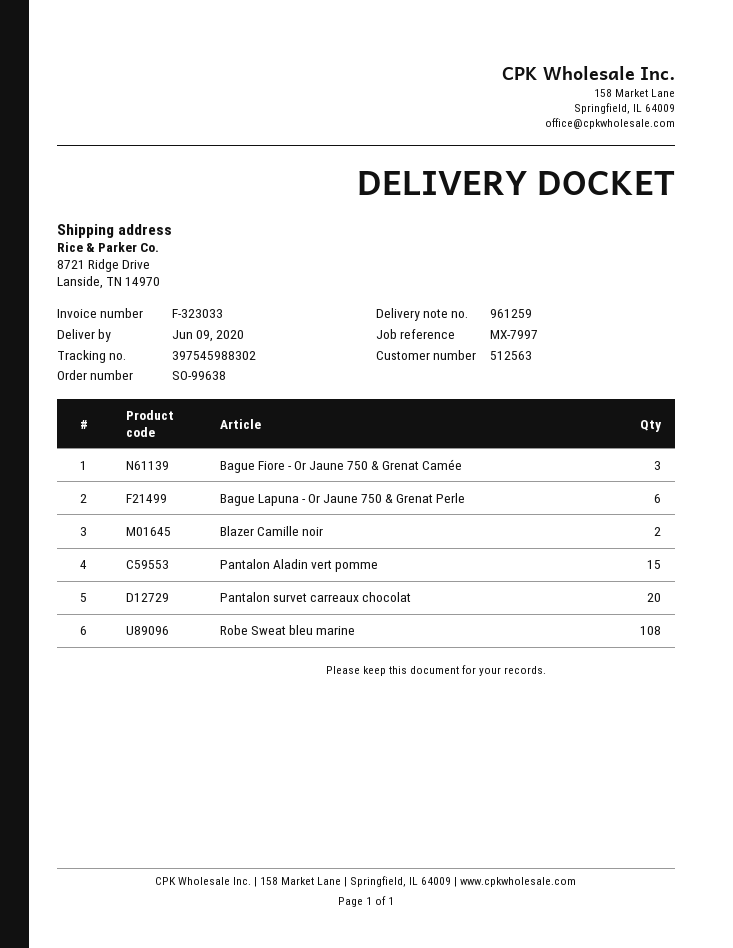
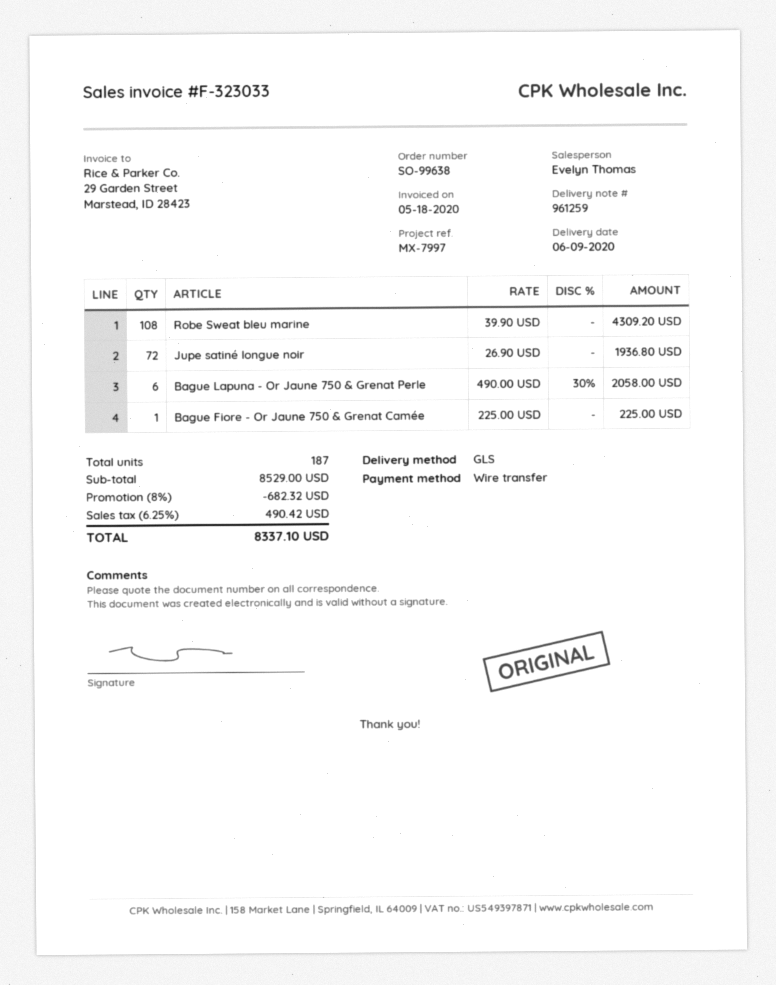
Bague Fiore - Or Jaune 750 & Grenat Camée: 3 -> 1
Blazer Camille noir: 2 -> none
Pantalon Aladin vert pomme: 15 -> none
Pantalon survet carreaux chocolat: 20 -> none
Jupe satiné longue noir: none -> 72

